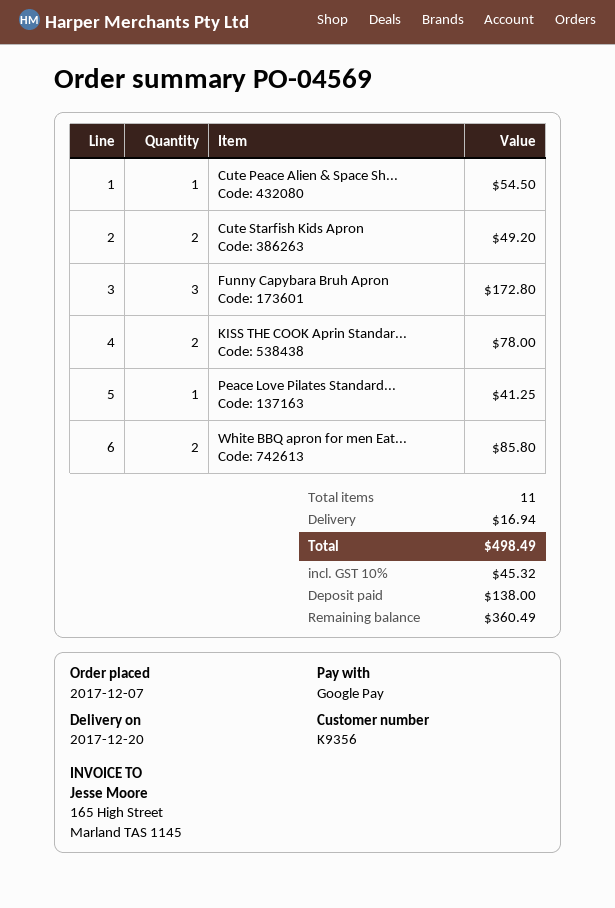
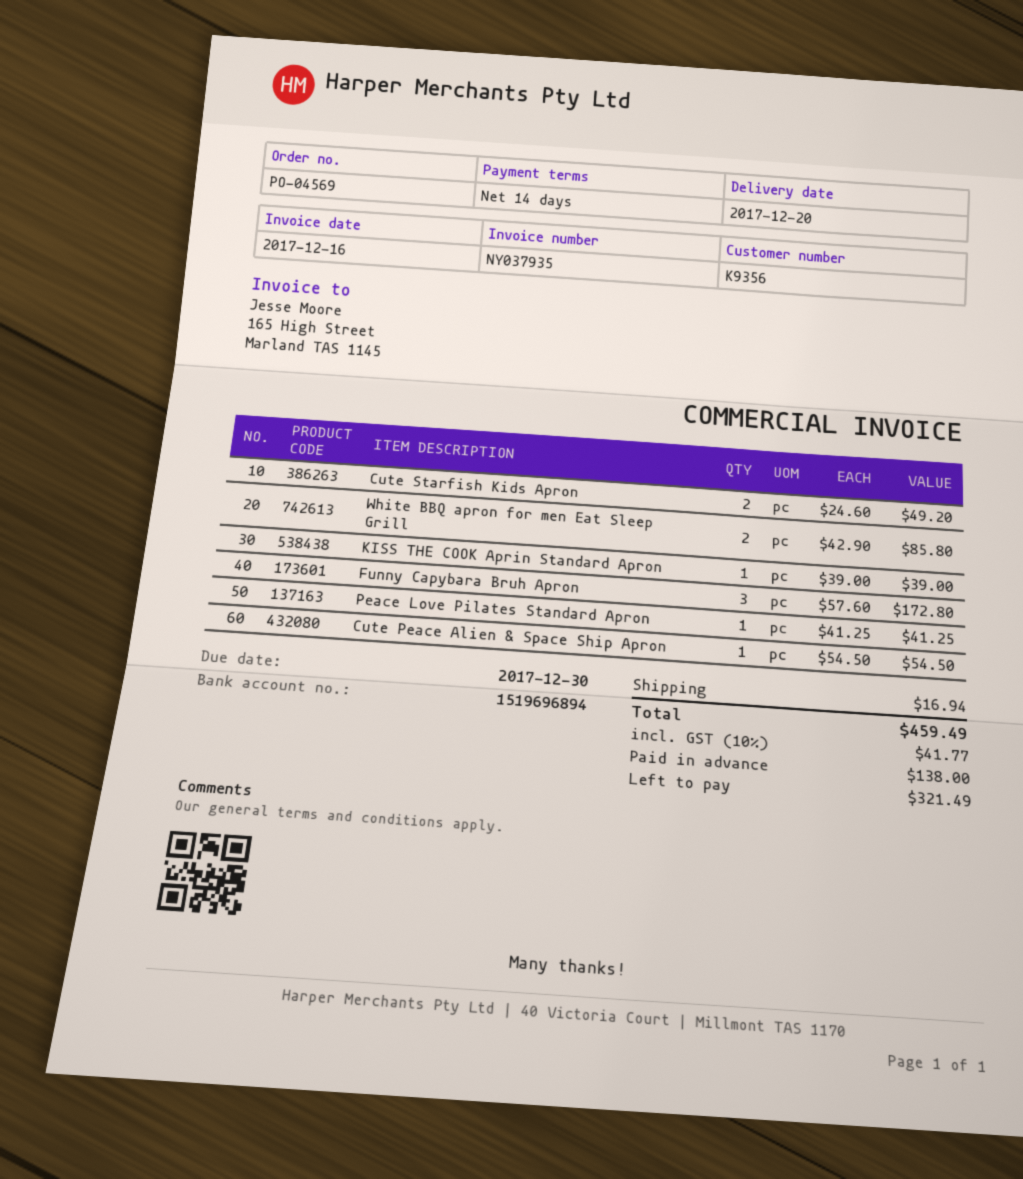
KISS THE COOK Aprin Standar...: 2 for 78.00 -> 1 for 39.00
tax: 10% = 45.32 -> 10% = 41.77
total: 498.49 -> 459.49
balance: 360.49 -> 321.49

